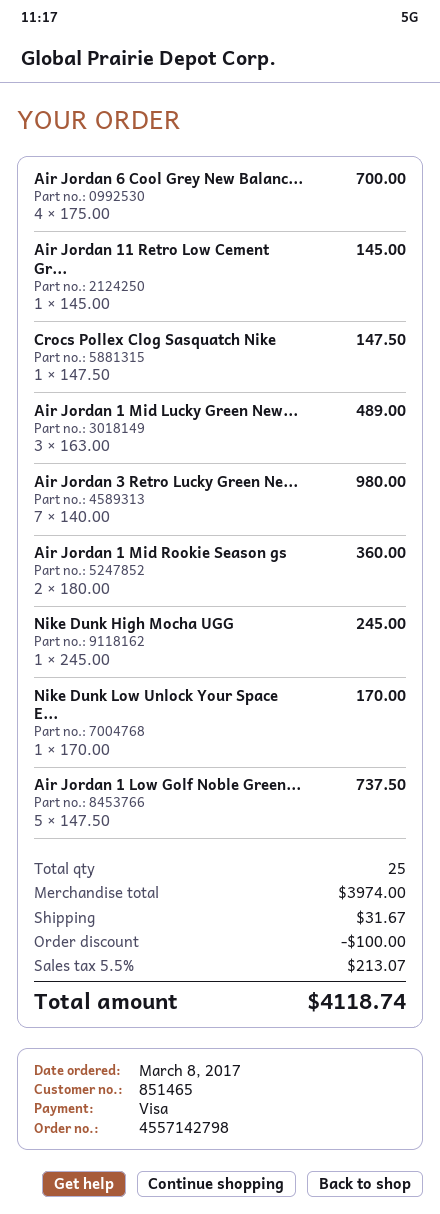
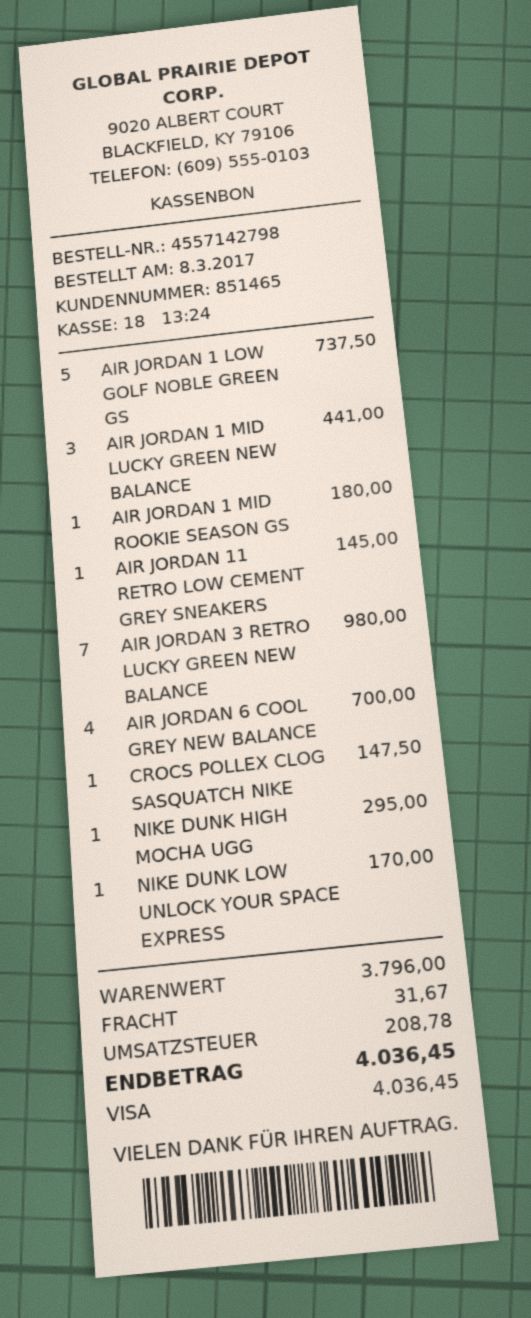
Air Jordan 1 Mid Lucky Green New...: 3 for 489.00 -> 3 for 441.00
Air Jordan 1 Mid Rookie Season gs: 2 for 360.00 -> 1 for 180.00
Nike Dunk High Mocha UGG: 1 for 245.00 -> 1 for 295.00
subtotal: 3974.00 -> 3796.00
discount: 100.00 -> none
tax: 213.07 -> 208.78
total: 4118.74 -> 4036.45

